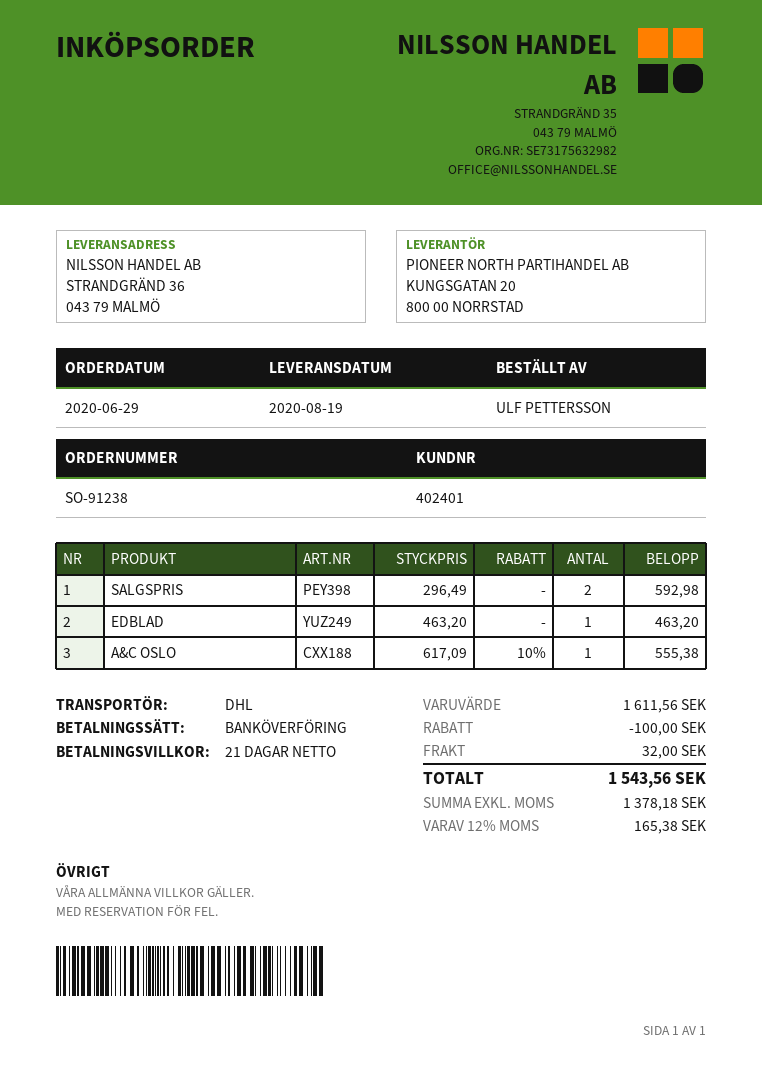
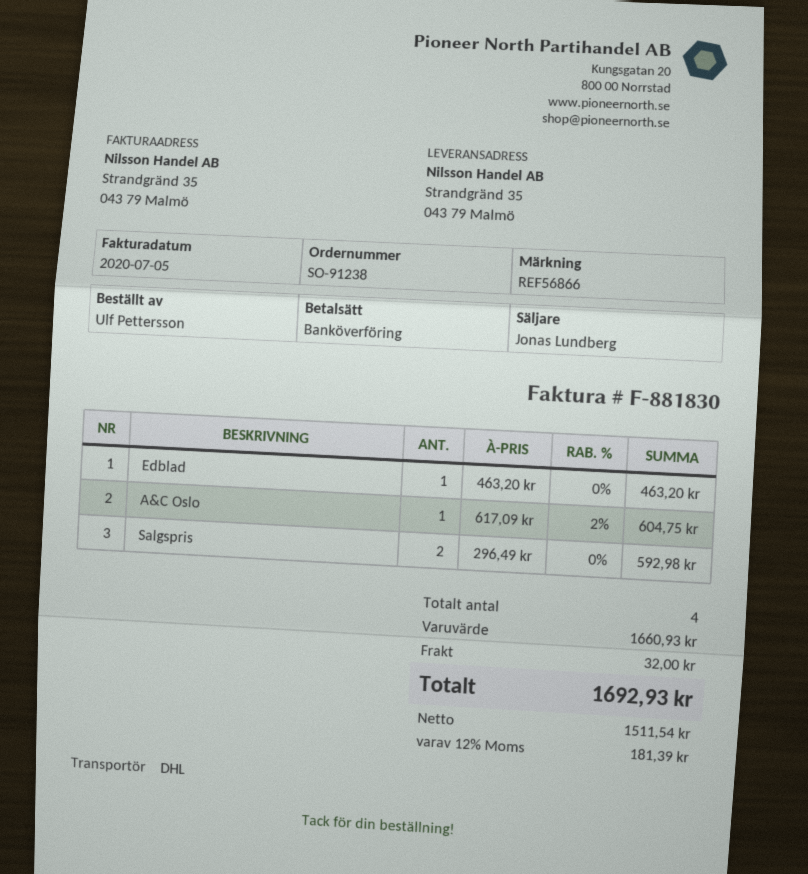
ship to: STRANDGRÄND 36, 043 79 MALMÖ -> Strandgränd 35, 043 79 Malmö
A&C OSLO: 1 x 617.09 - 10% = 555.38 -> 1 x 617.09 - 2% = 604.75
subtotal: 1611.56 -> 1660.93
discount: 100.00 -> none
net: 1378.18 -> 1511.54
tax: 12% = 165.38 -> 12% = 181.39
total: 1543.56 -> 1692.93

